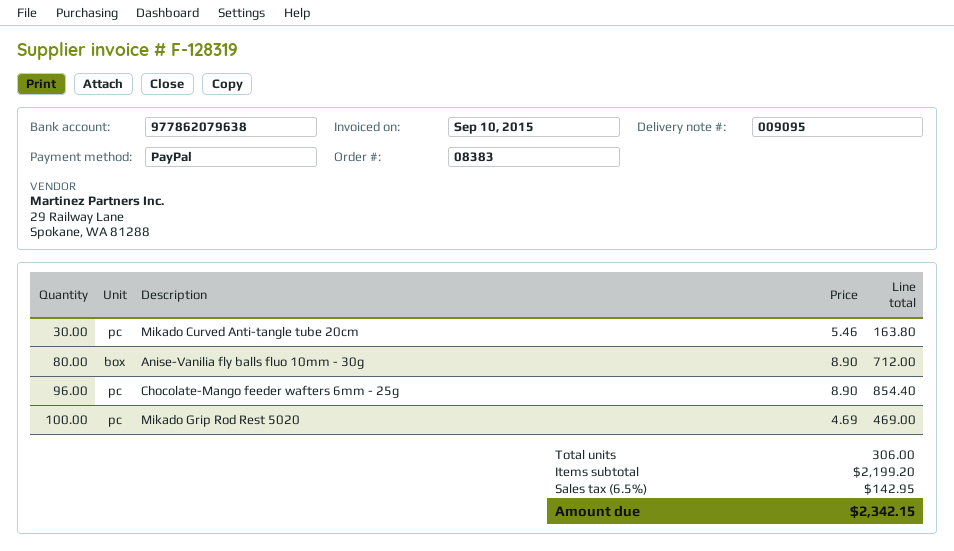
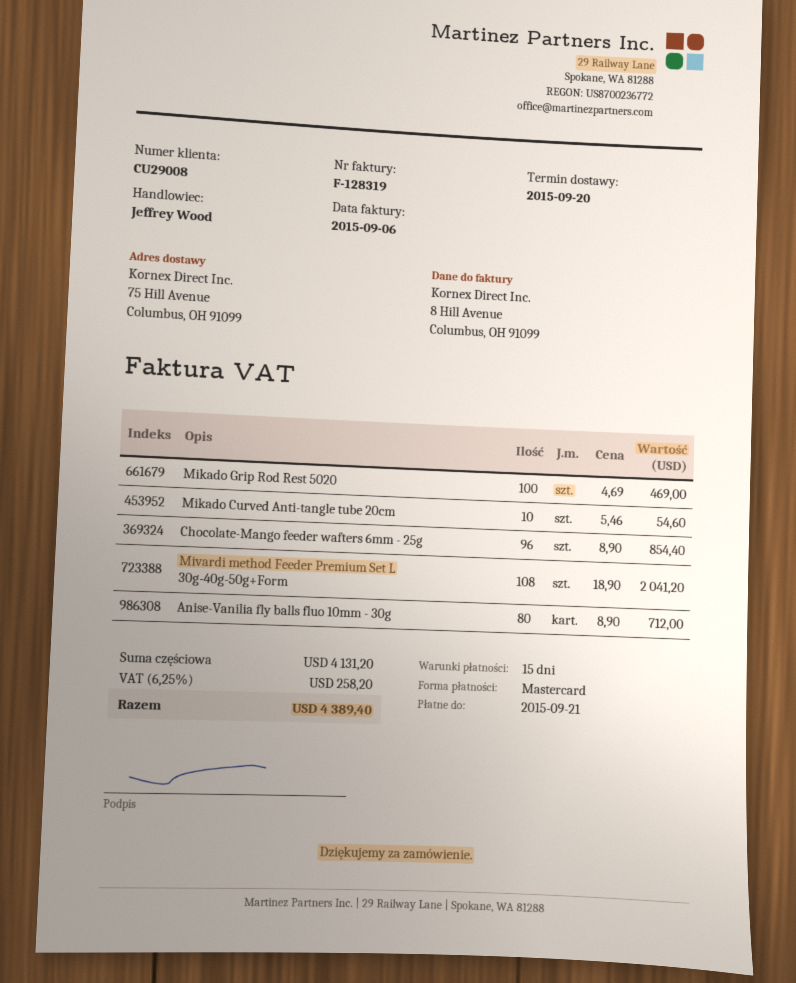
invoice date: 2015-09-10 -> 2015-09-06
payment method: PayPal -> Mastercard
Mikado Curved Anti-tangle tube 20cm: 30 x 5.46 = 163.80 -> 10 x 5.46 = 54.60
Mivardi method Feeder Premium Set L 30g-40g-50g+Form: none -> 108 x 18.90 = 2041.20
subtotal: 2199.20 -> 4131.20
tax: 6.5% = 142.95 -> 6.25% = 258.20
total: 2342.15 -> 4389.40

